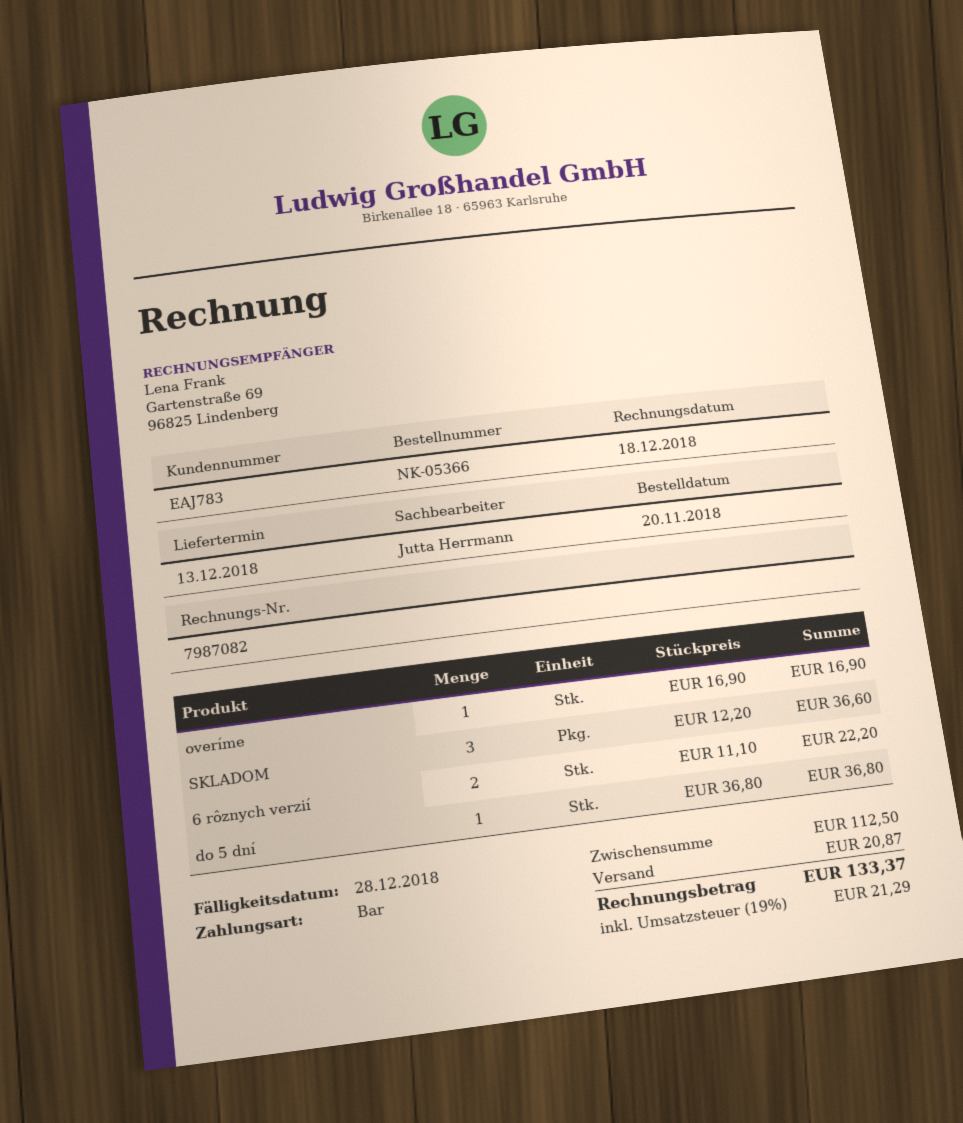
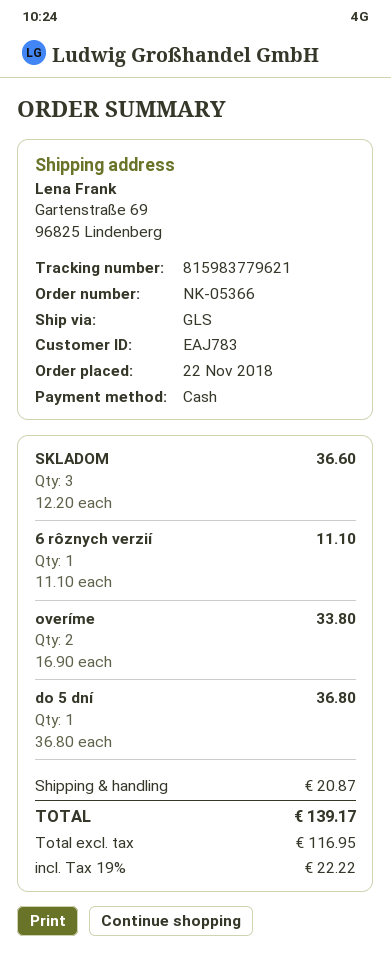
order date: 2018-11-20 -> 2018-11-22
overíme: 1 x 16.90 = 16.90 -> 2 x 16.90 = 33.80
6 rôznych verzií: 2 x 11.10 = 22.20 -> 1 x 11.10 = 11.10
tax: 19% = 21.29 -> 19% = 22.22
total: 133.37 -> 139.17

